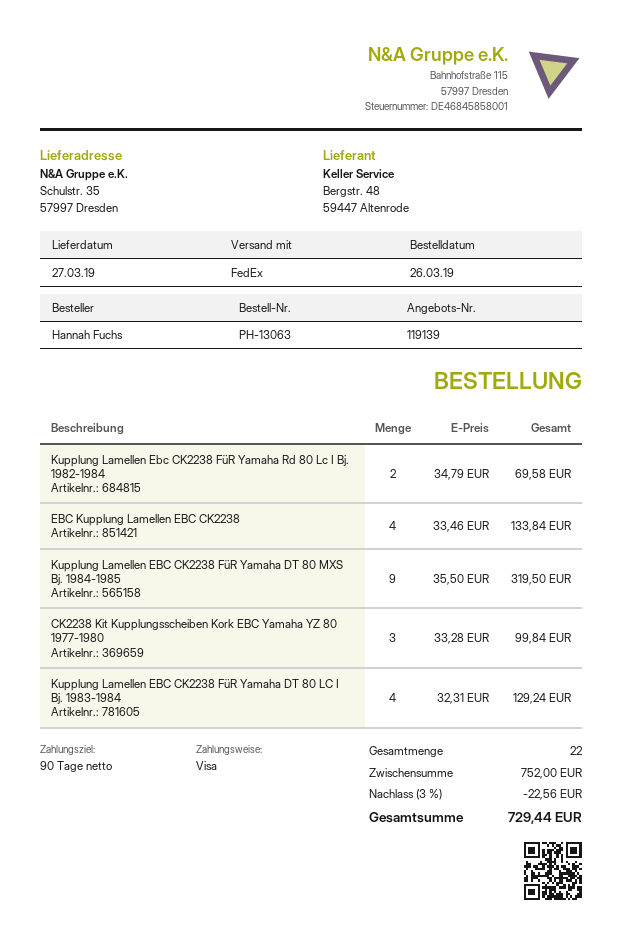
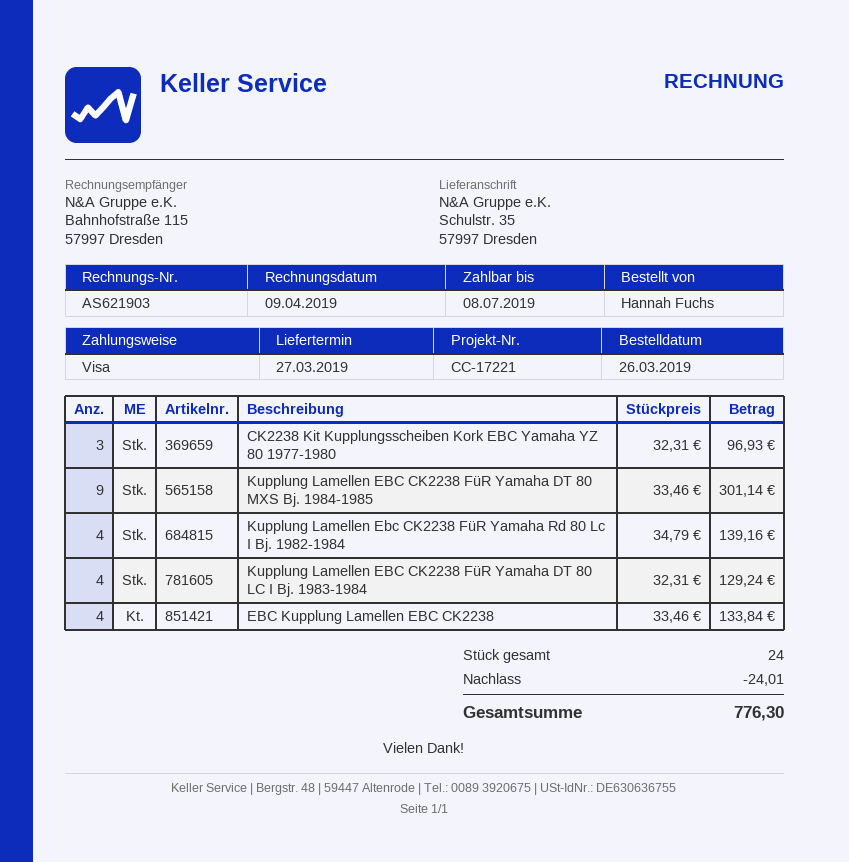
Kupplung Lamellen Ebc CK2238 FüR Yamaha Rd 80 Lc I Bj. 1982-1984: 2 x 34.79 = 69.58 -> 4 x 34.79 = 139.16
Kupplung Lamellen EBC CK2238 FüR Yamaha DT 80 MXS Bj. 1984-1985: 9 x 35.50 = 319.50 -> 9 x 33.46 = 301.14
CK2238 Kit Kupplungsscheiben Kork EBC Yamaha YZ 80 1977-1980: 3 x 33.28 = 99.84 -> 3 x 32.31 = 96.93
total quantity: 22 -> 24
discount: 22.56 -> 24.01
total: 729.44 -> 776.30

